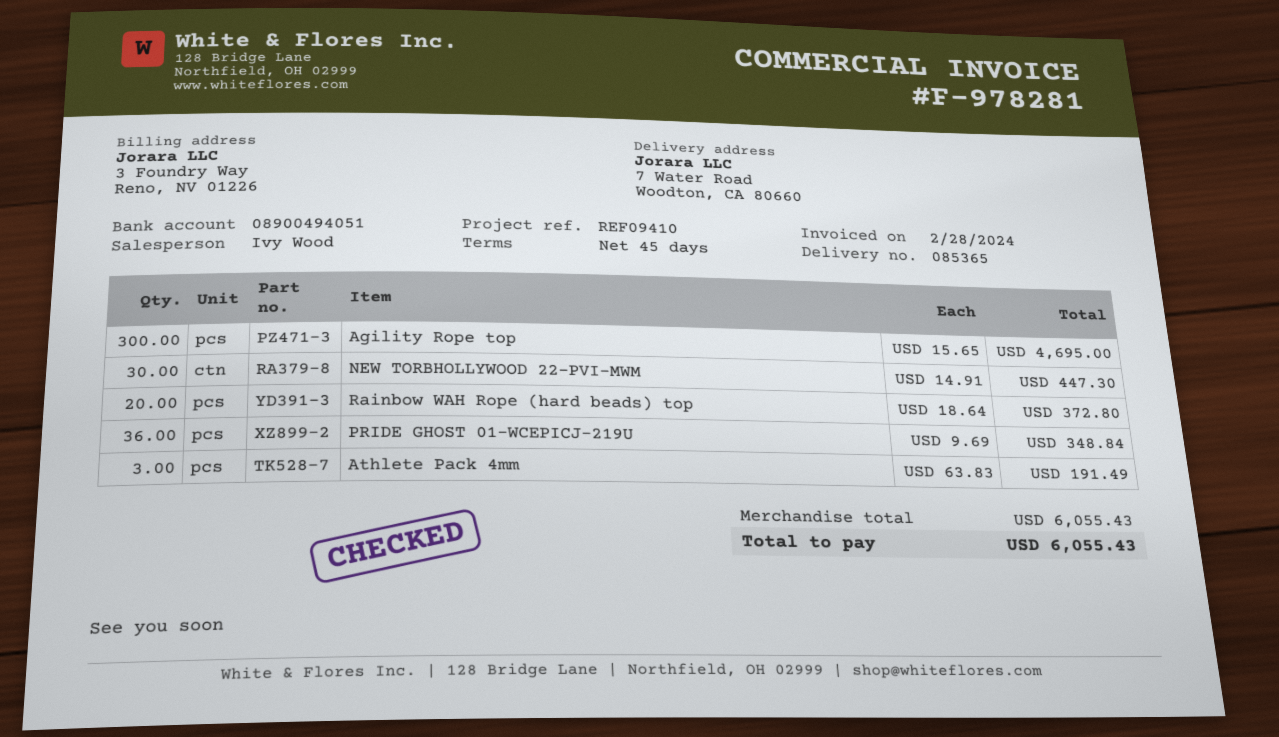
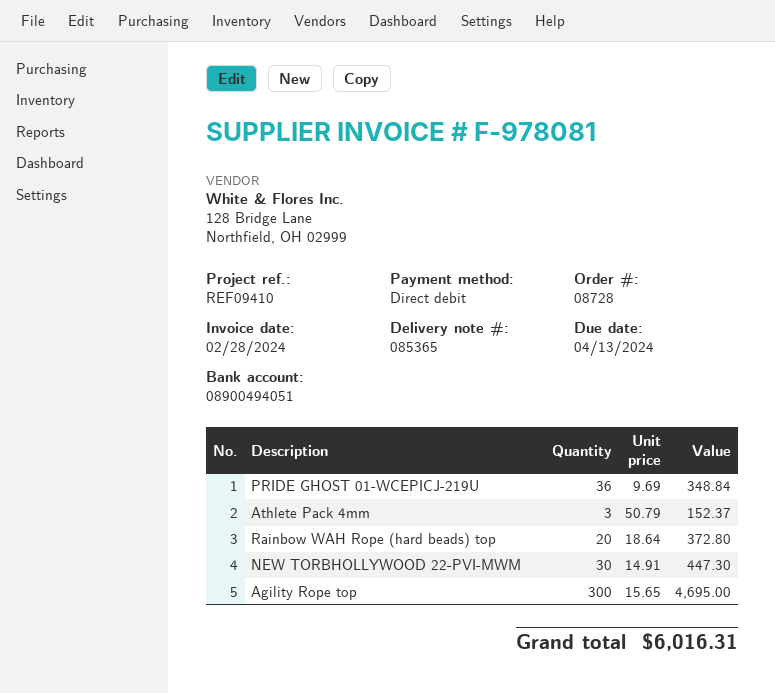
invoice number: F-978281 -> F-978081
Athlete Pack 4mm: 3 x 63.83 = 191.49 -> 3 x 50.79 = 152.37
total: 6055.43 -> 6016.31

